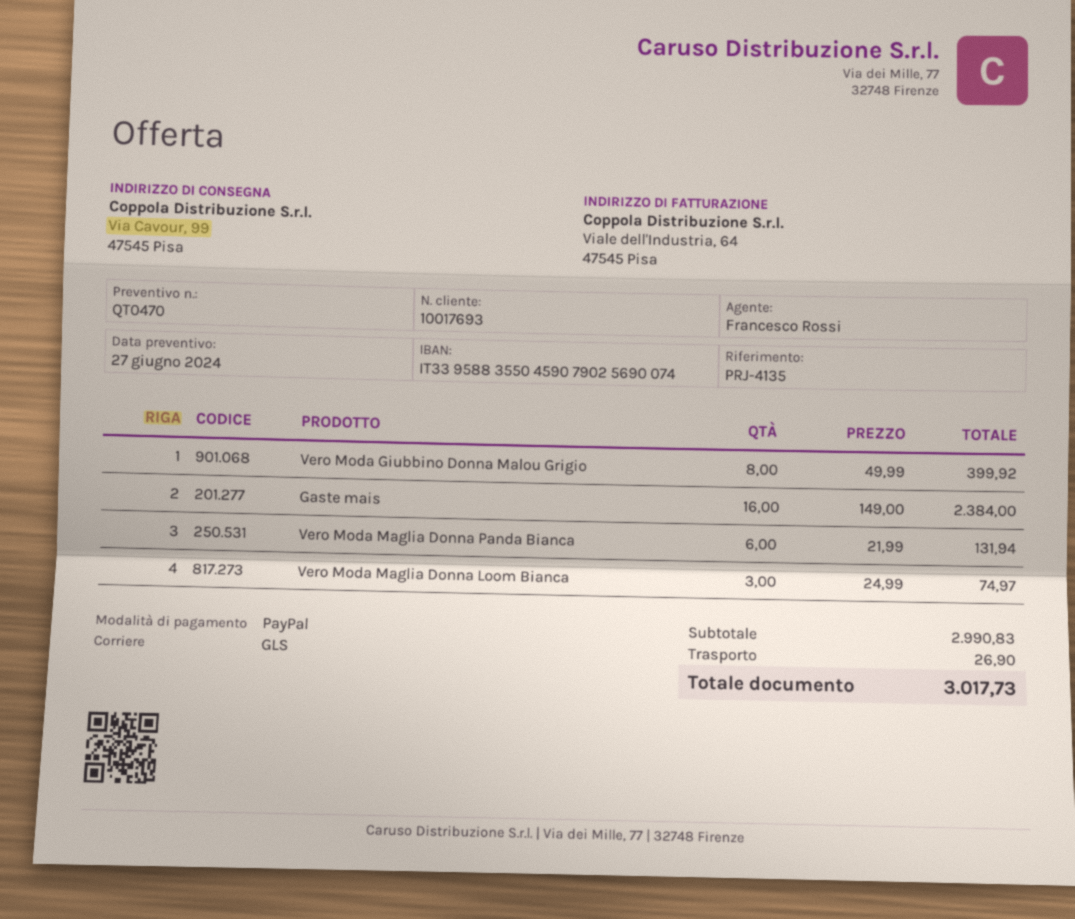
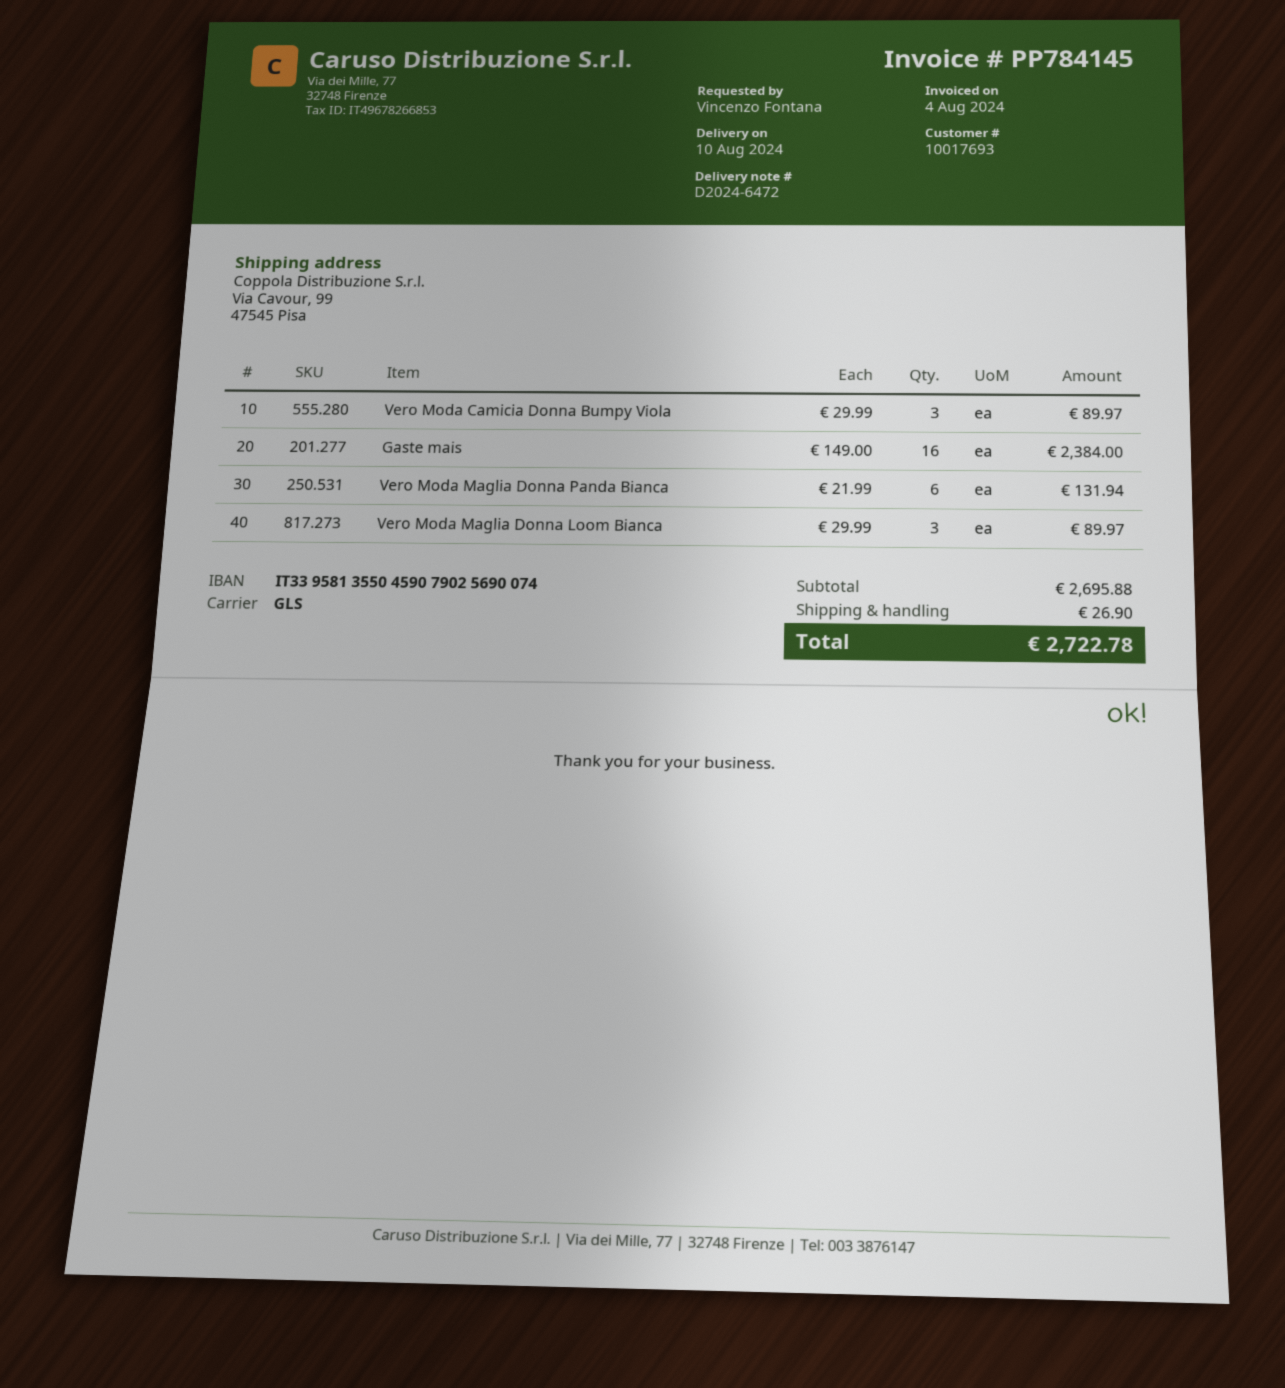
bank account: IT3395883550459079025690074 -> IT3395813550459079025690074
Vero Moda Giubbino Donna Malou Grigio: 8 x 49.99 = 399.92 -> none
Vero Moda Maglia Donna Loom Bianca: 3 x 24.99 = 74.97 -> 3 x 29.99 = 89.97
Vero Moda Camicia Donna Bumpy Viola: none -> 3 x 29.99 = 89.97
subtotal: 2990.83 -> 2695.88
total: 3017.73 -> 2722.78

